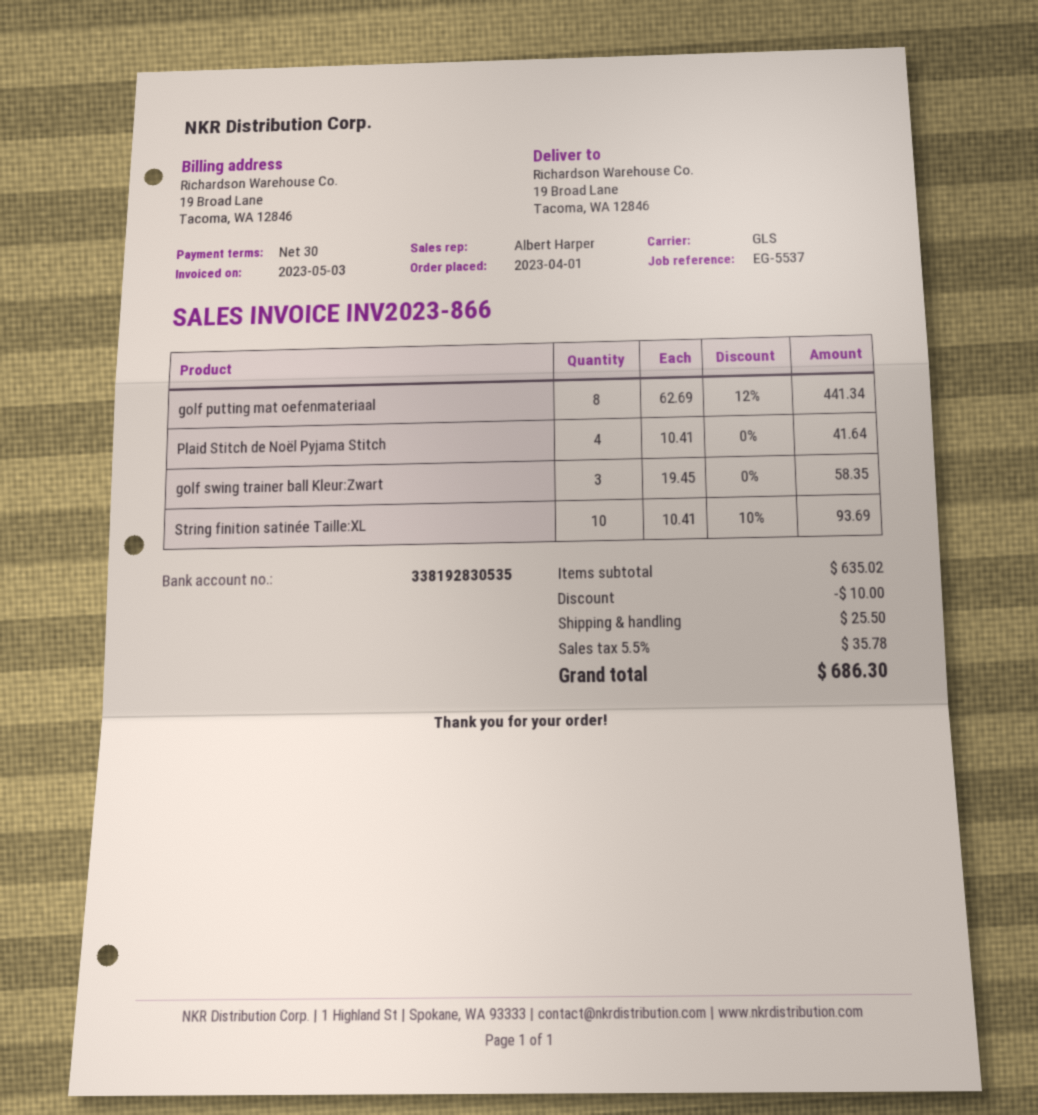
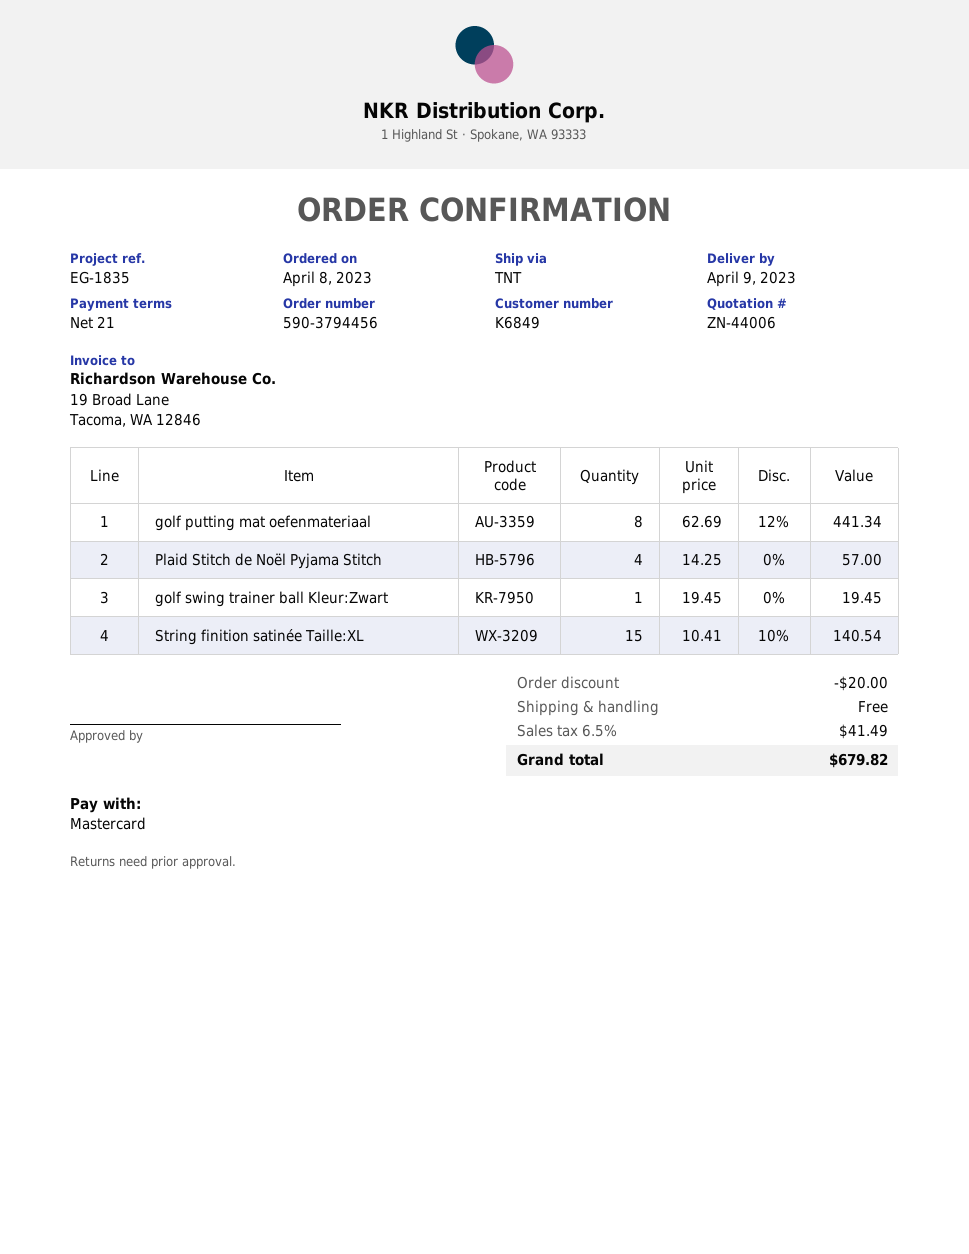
order date: 2023-04-01 -> 2023-04-08
payment terms: 30 days -> 21 days
reference: EG-5537 -> EG-1835
shipping method: GLS -> TNT
Plaid Stitch de Noël Pyjama Stitch: 4 x 10.41 = 41.64 -> 4 x 14.25 = 57.00
golf swing trainer ball Kleur:Zwart: 3 x 19.45 = 58.35 -> 1 x 19.45 = 19.45
String finition satinée Taille:XL: 10 x 10.41 - 10% = 93.69 -> 15 x 10.41 - 10% = 140.54
discount: 10.00 -> 20.00
shipping: 25.50 -> 0.00
tax: 5.5% = 35.78 -> 6.5% = 41.49
total: 686.30 -> 679.82

